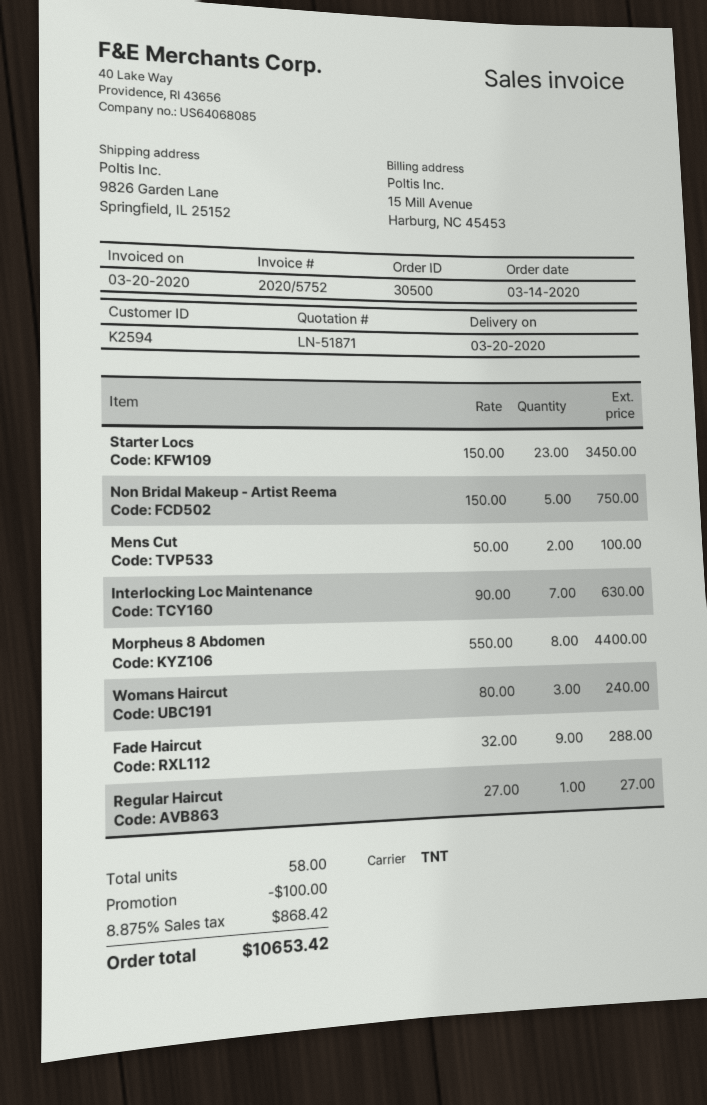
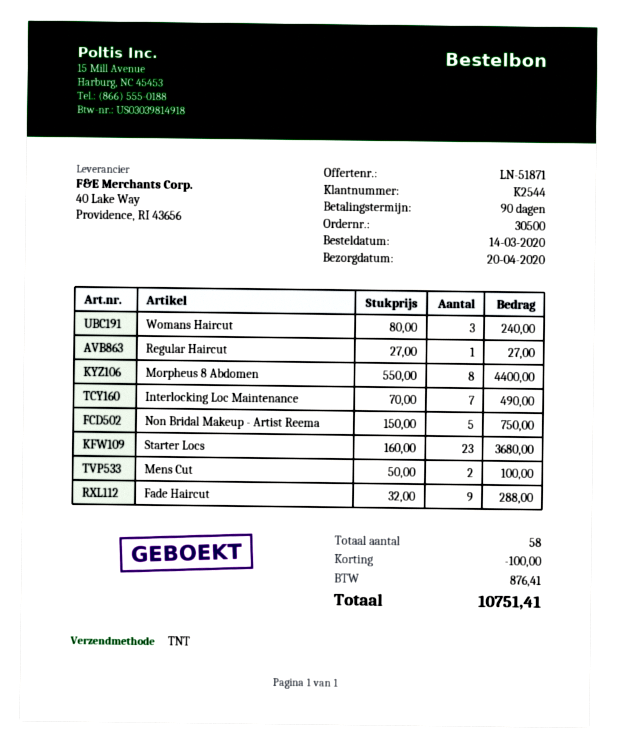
delivery date: 2020-03-20 -> 2020-04-20
customer number: K2594 -> K2544
Starter Locs: 23 x 150.00 = 3450.00 -> 23 x 160.00 = 3680.00
Interlocking Loc Maintenance: 7 x 90.00 = 630.00 -> 7 x 70.00 = 490.00
tax: 868.42 -> 876.41
total: 10653.42 -> 10751.41

